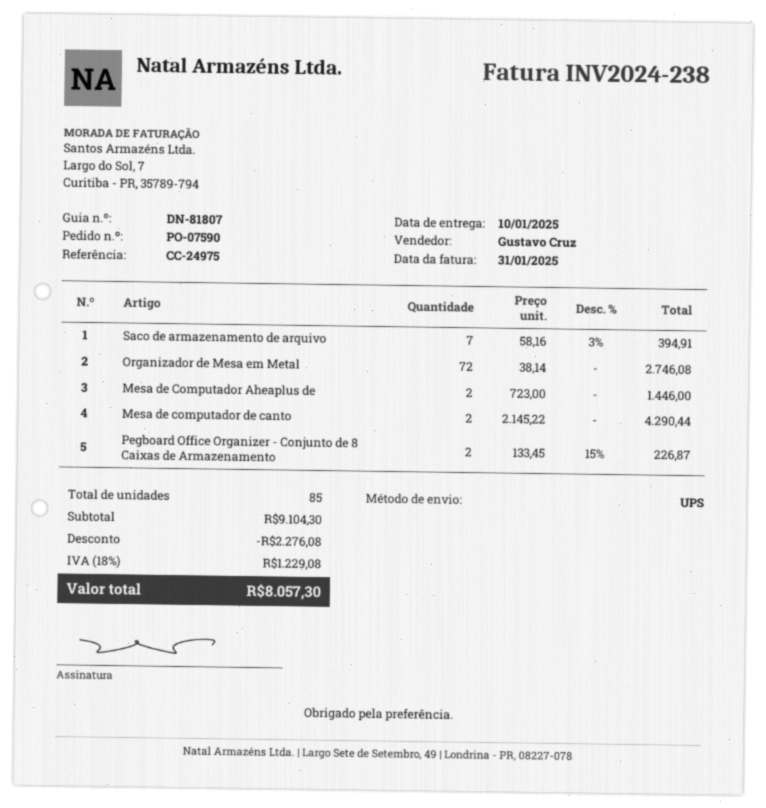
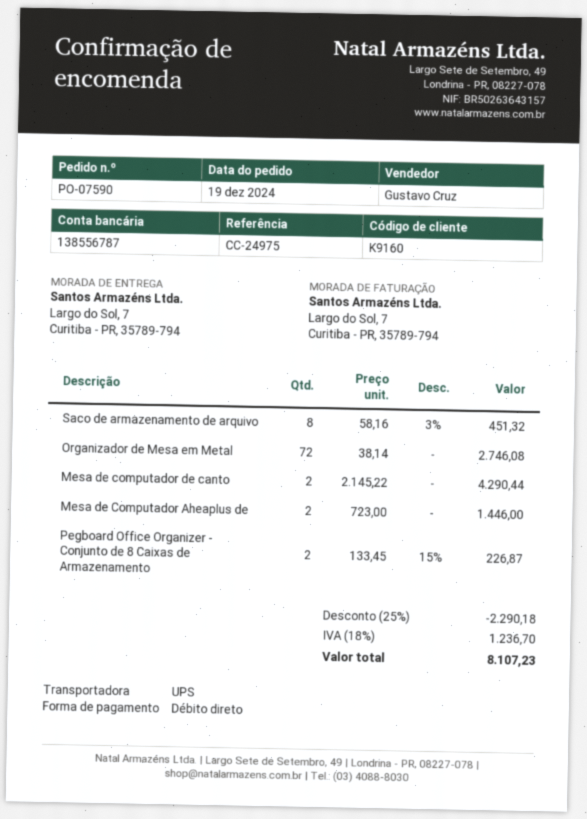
Saco de armazenamento de arquivo: 7 x 58.16 - 3% = 394.91 -> 8 x 58.16 - 3% = 451.32
discount: 2276.08 -> 2290.18
tax: 18% = 1229.08 -> 18% = 1236.70
total: 8057.30 -> 8107.23

